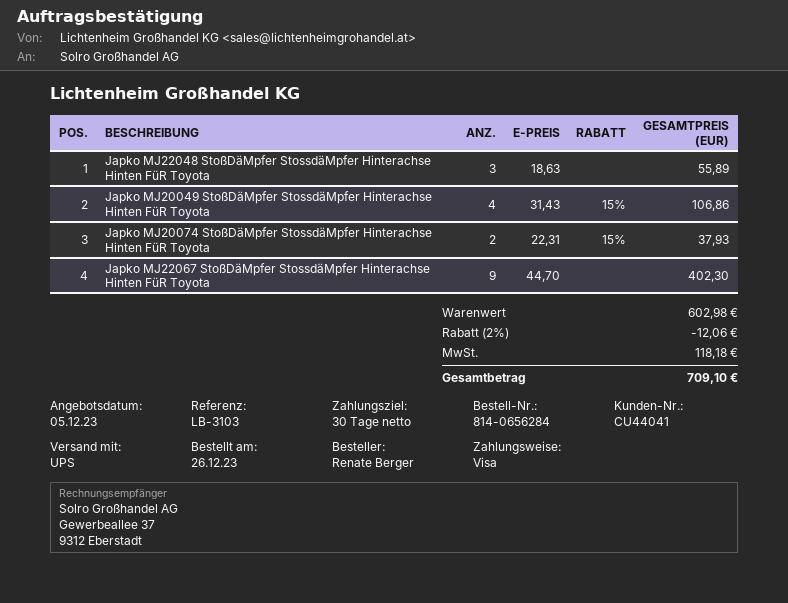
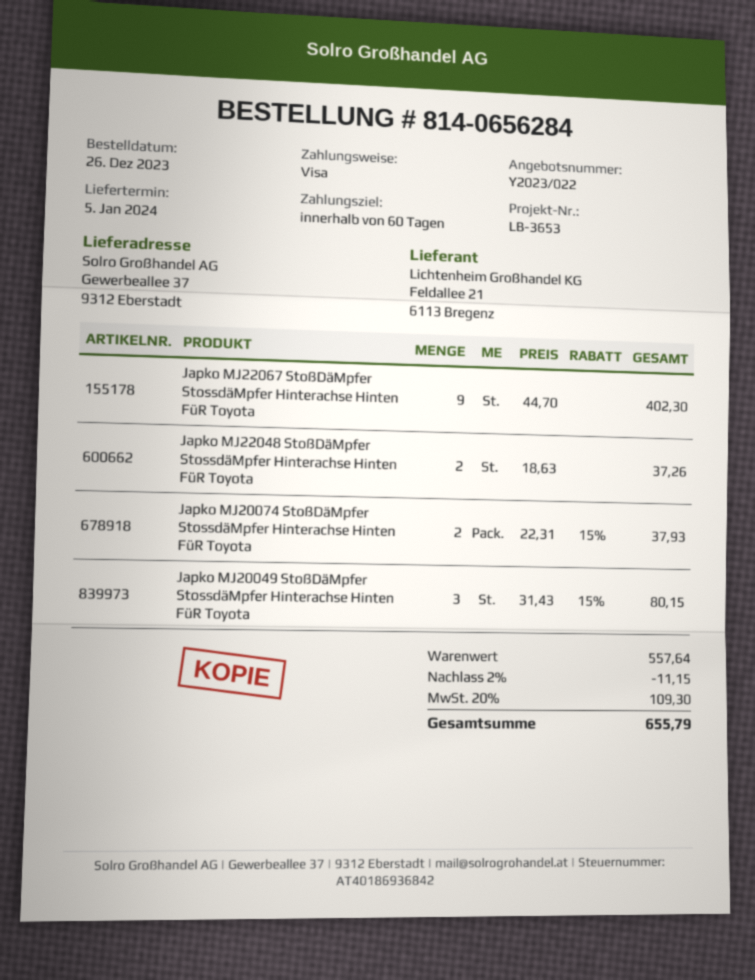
payment terms: 30 days -> 60 days
reference: LB-3103 -> LB-3653
Japko MJ22048 StoßDäMpfer StossdäMpfer Hinterachse Hinten FüR Toyota: 3 x 18.63 = 55.89 -> 2 x 18.63 = 37.26
Japko MJ20049 StoßDäMpfer StossdäMpfer Hinterachse Hinten FüR Toyota: 4 x 31.43 - 15% = 106.86 -> 3 x 31.43 - 15% = 80.15
subtotal: 602.98 -> 557.64
discount: 2% = 12.06 -> 2% = 11.15
tax: 118.18 -> 109.30
total: 709.10 -> 655.79

